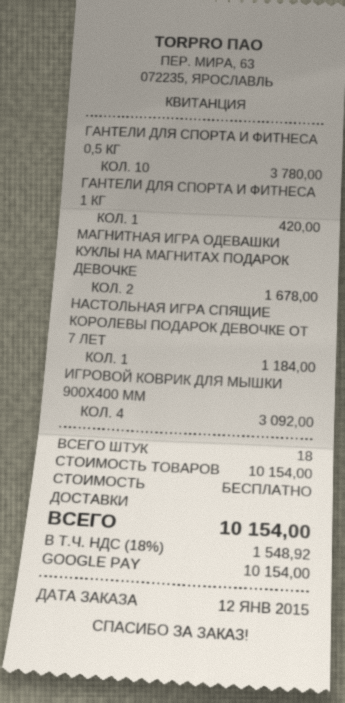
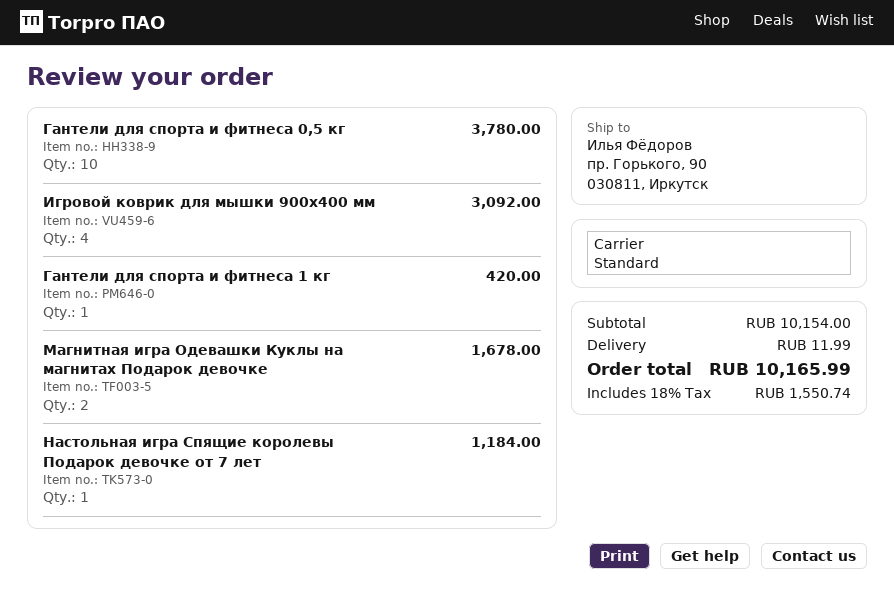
shipping: 0.00 -> 11.99
tax: 18% = 1548.92 -> 18% = 1550.74
total: 10154.00 -> 10165.99

